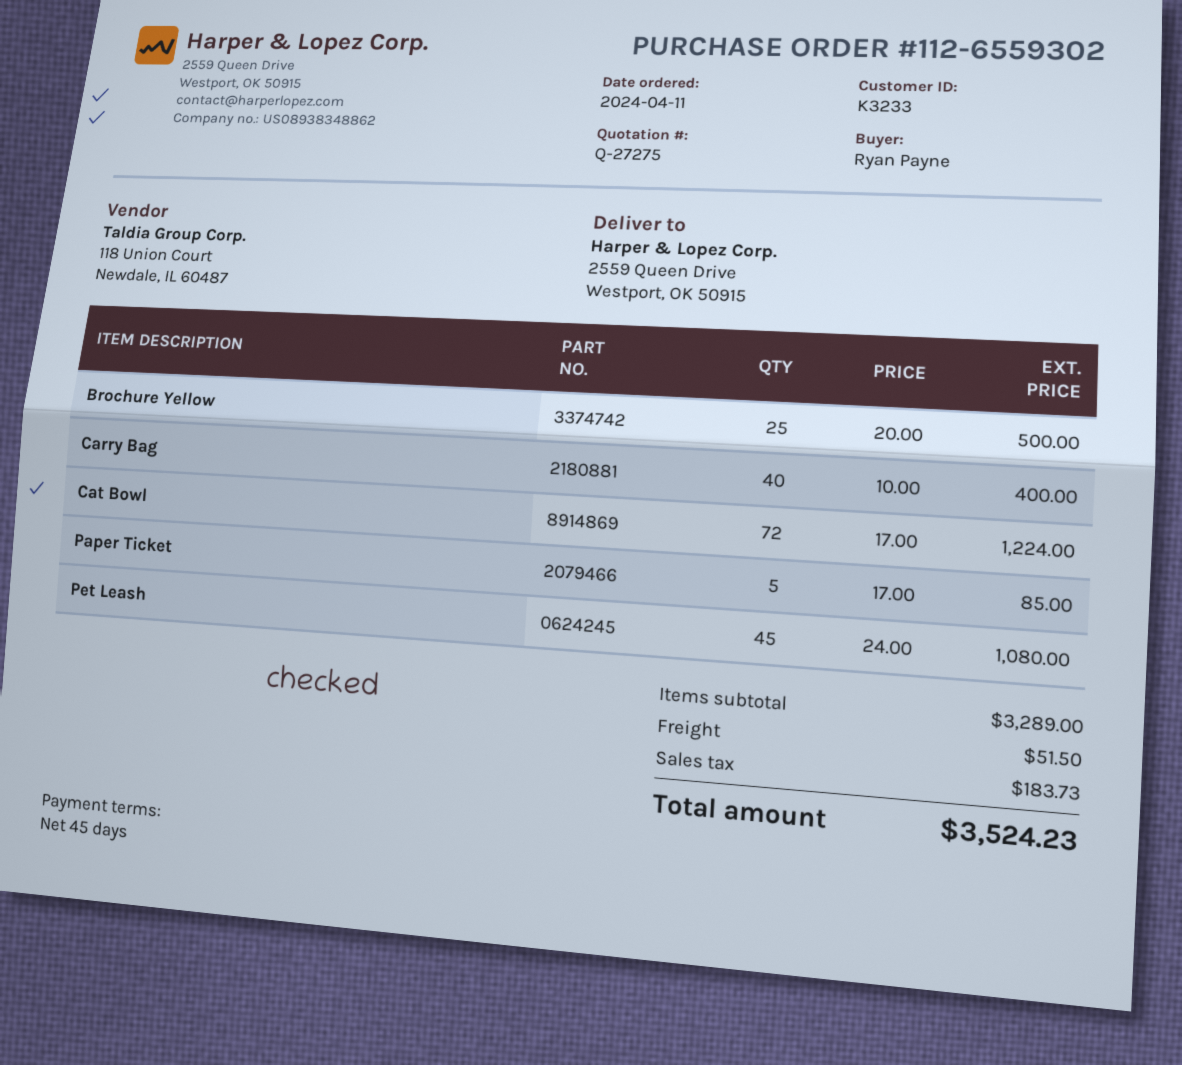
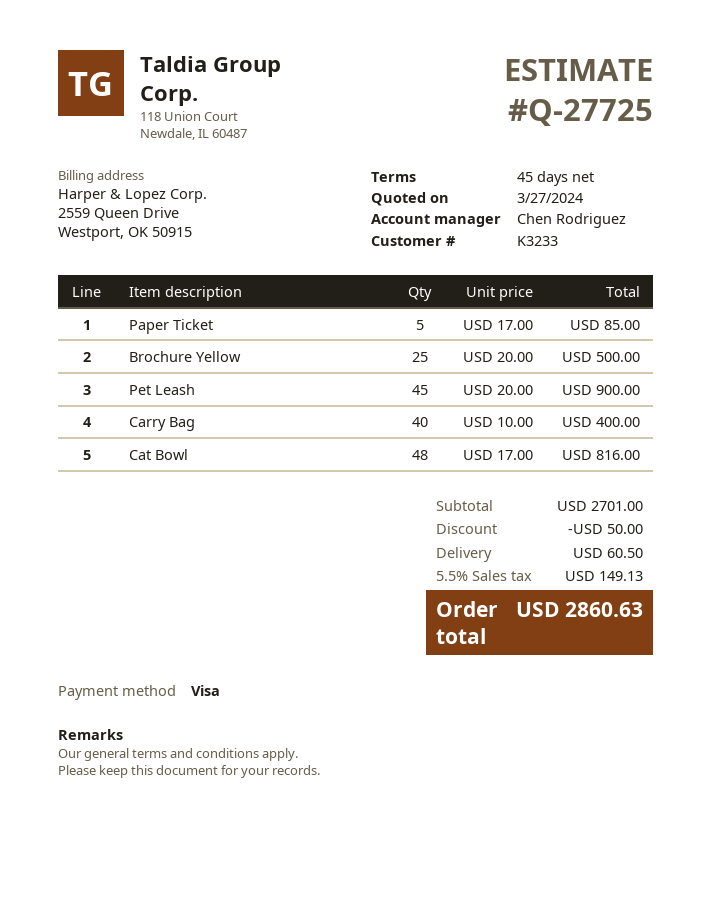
quote number: Q-27275 -> Q-27725
Cat Bowl: 72 x 17.00 = 1224.00 -> 48 x 17.00 = 816.00
Pet Leash: 45 x 24.00 = 1080.00 -> 45 x 20.00 = 900.00
subtotal: 3289.00 -> 2701.00
discount: none -> 50.00
shipping: 51.50 -> 60.50
tax: 183.73 -> 149.13
total: 3524.23 -> 2860.63

